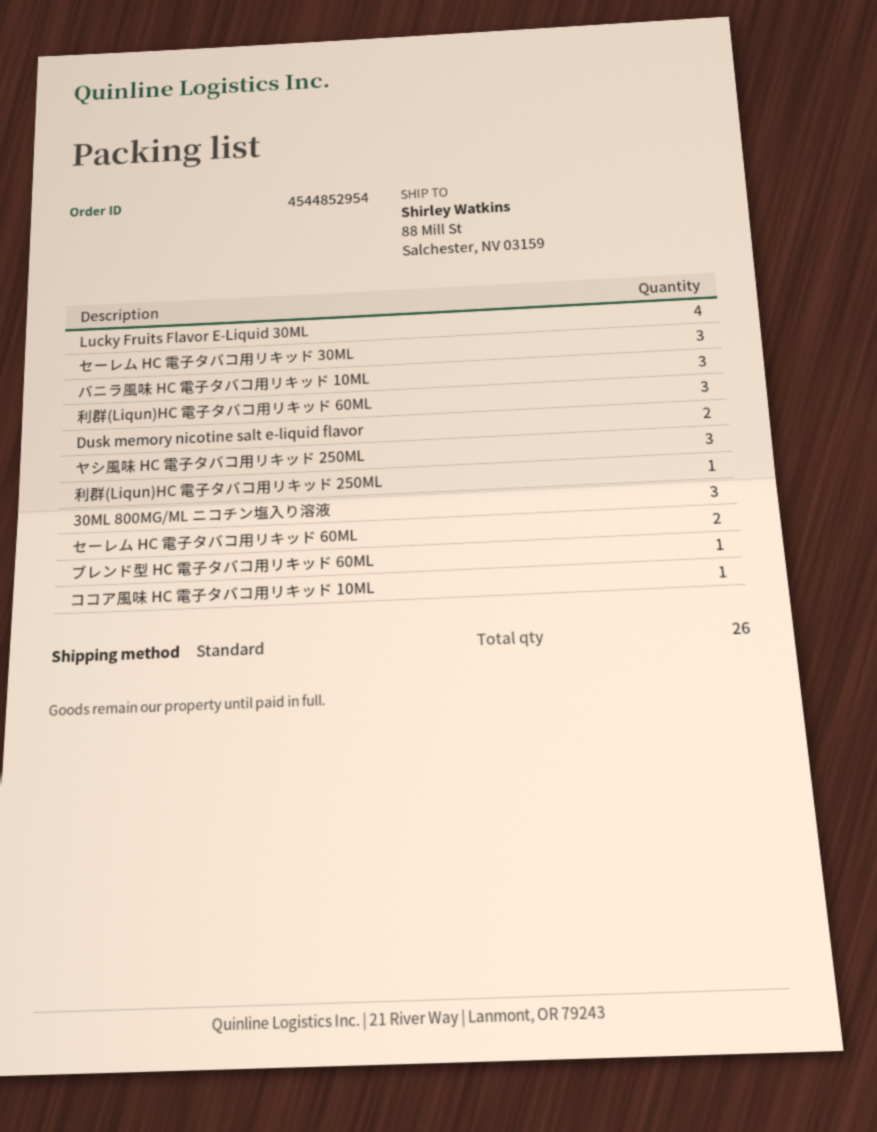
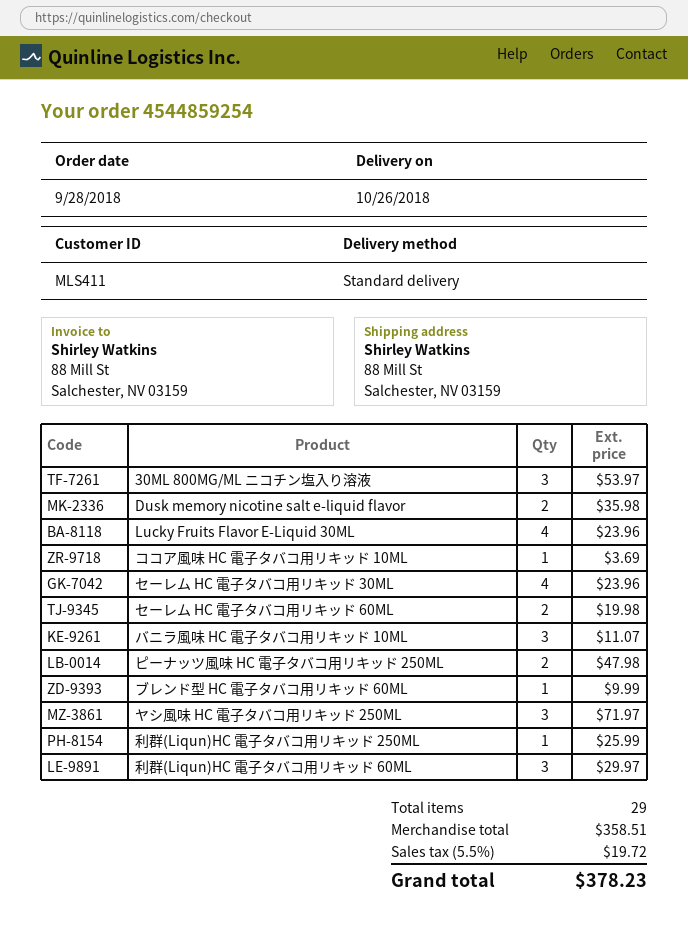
order number: 4544852954 -> 4544859254
セーレム HC 電子タバコ用リキッド 30ML: 3 -> 4
ピーナッツ風味 HC 電子タバコ用リキッド 250ML: none -> 2
total quantity: 26 -> 29

